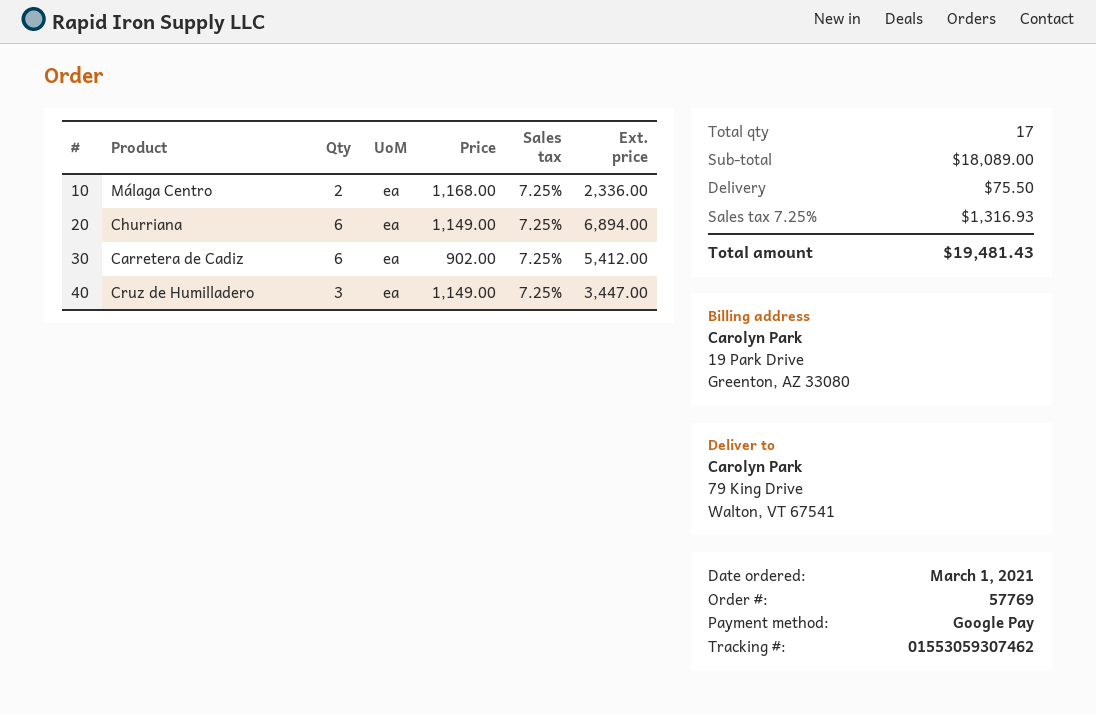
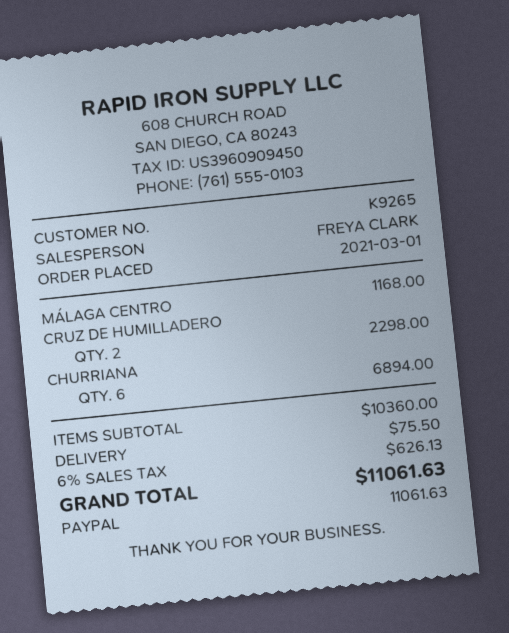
payment method: Google Pay -> PayPal
Málaga Centro: 2 for 2336.00 -> 1 for 1168.00
Carretera de Cadiz: 6 for 5412.00 -> none
Cruz de Humilladero: 3 for 3447.00 -> 2 for 2298.00
subtotal: 18089.00 -> 10360.00
tax: 7.25% = 1316.93 -> 6% = 626.13
total: 19481.43 -> 11061.63

